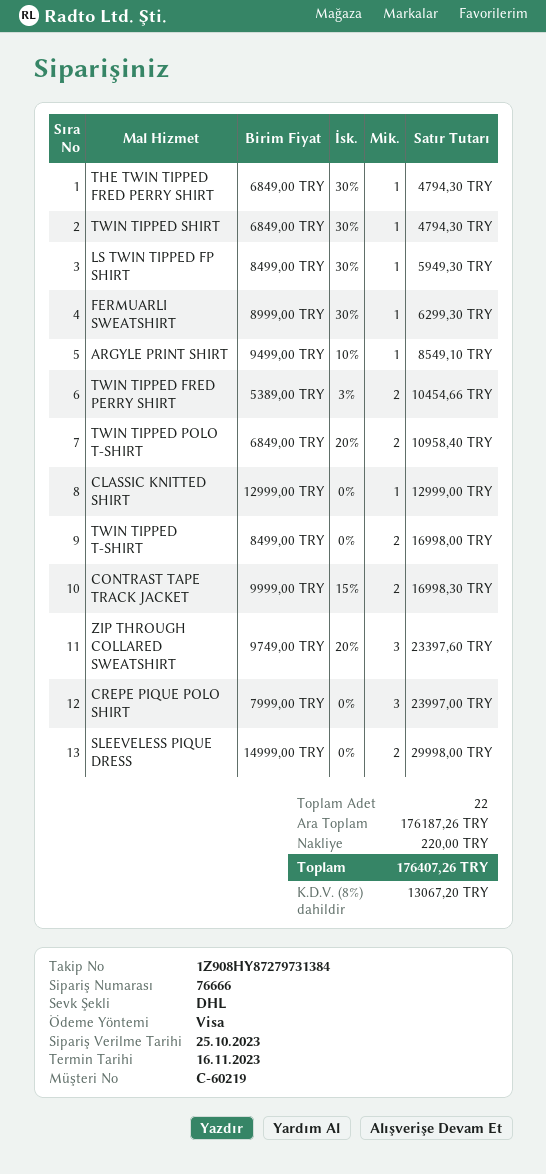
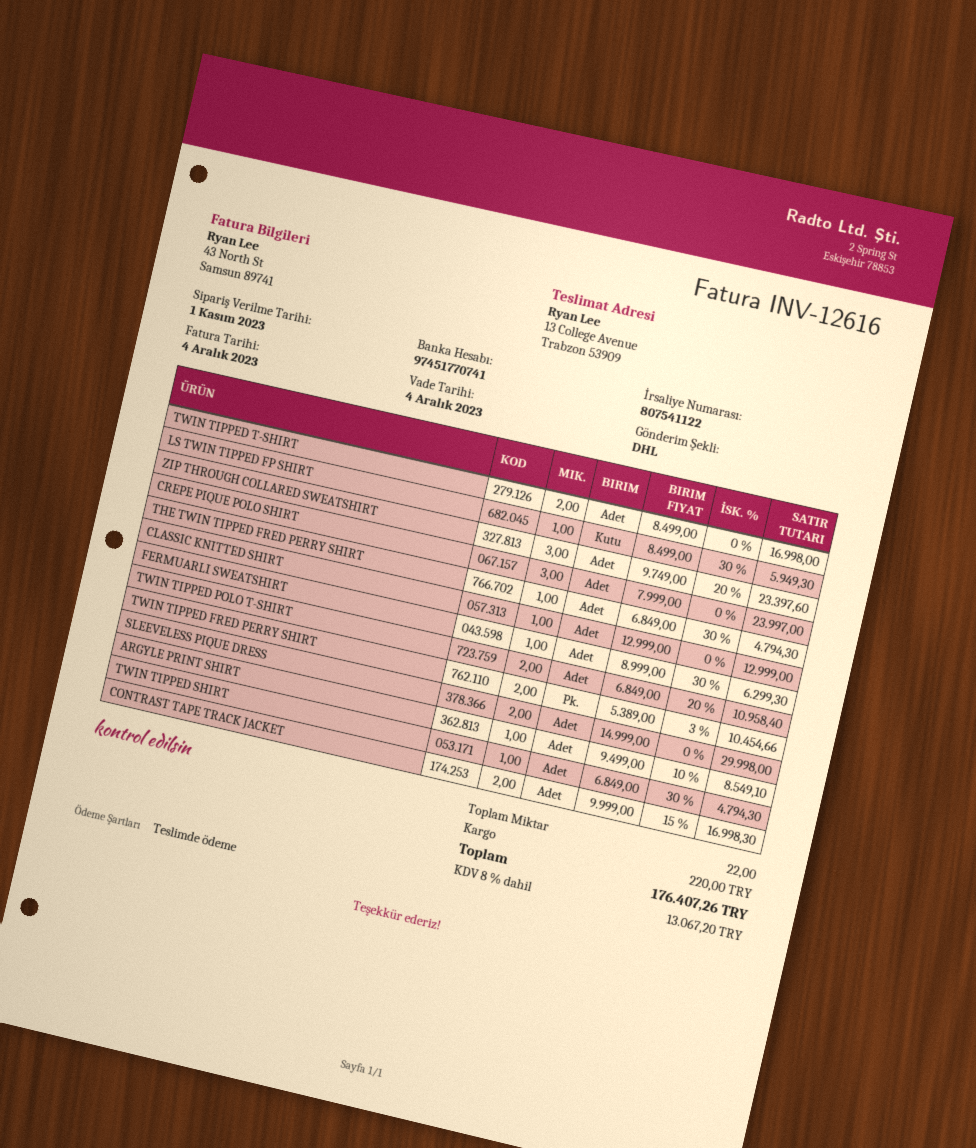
order date: 2023-10-25 -> 2023-11-01

